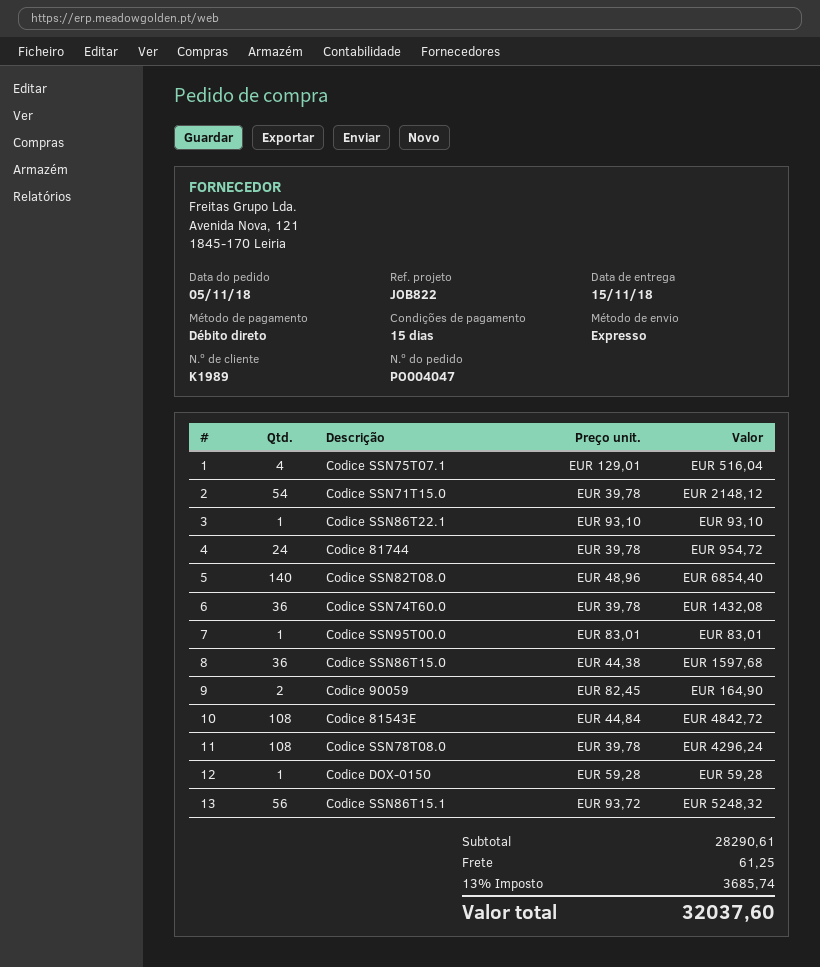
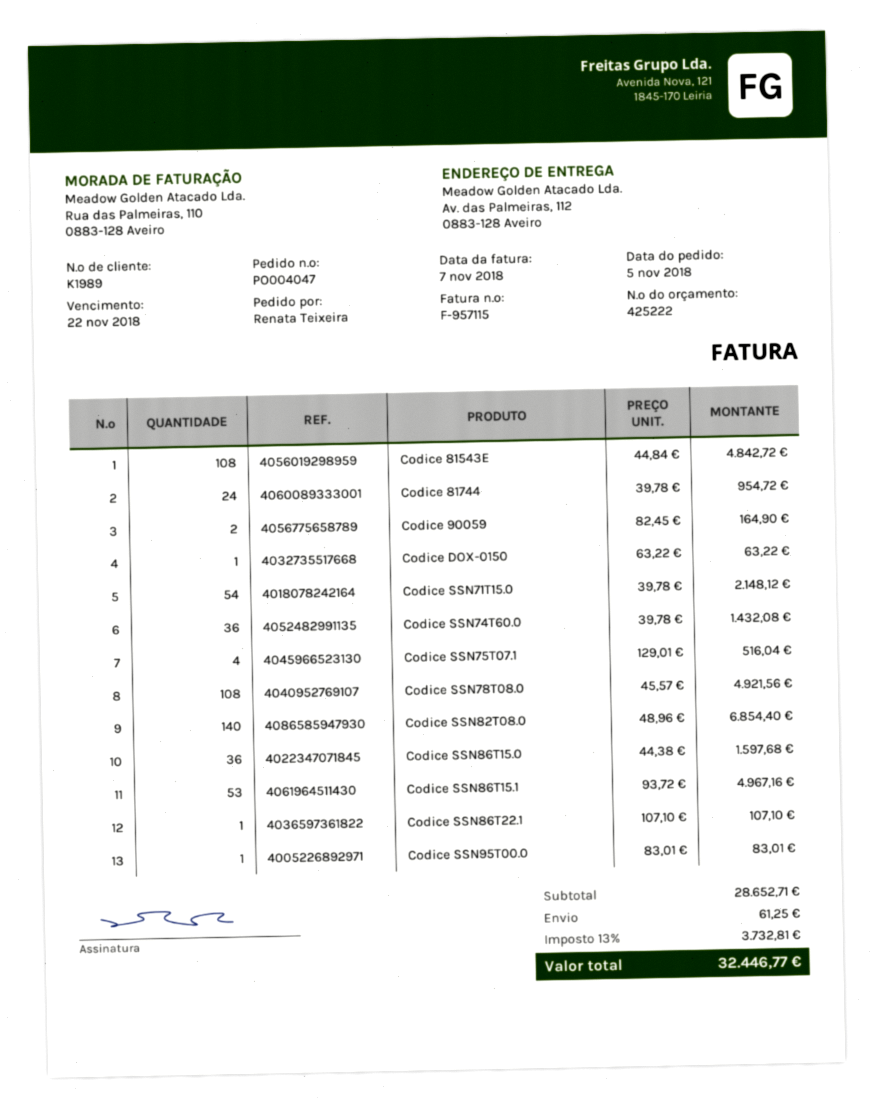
Codice SSN86T22.1: 1 x 93.10 = 93.10 -> 1 x 107.10 = 107.10
Codice SSN78T08.0: 108 x 39.78 = 4296.24 -> 108 x 45.57 = 4921.56
Codice DOX-0150: 1 x 59.28 = 59.28 -> 1 x 63.22 = 63.22
Codice SSN86T15.1: 56 x 93.72 = 5248.32 -> 53 x 93.72 = 4967.16
subtotal: 28290.61 -> 28652.71
tax: 13% = 3685.74 -> 13% = 3732.81
total: 32037.60 -> 32446.77

